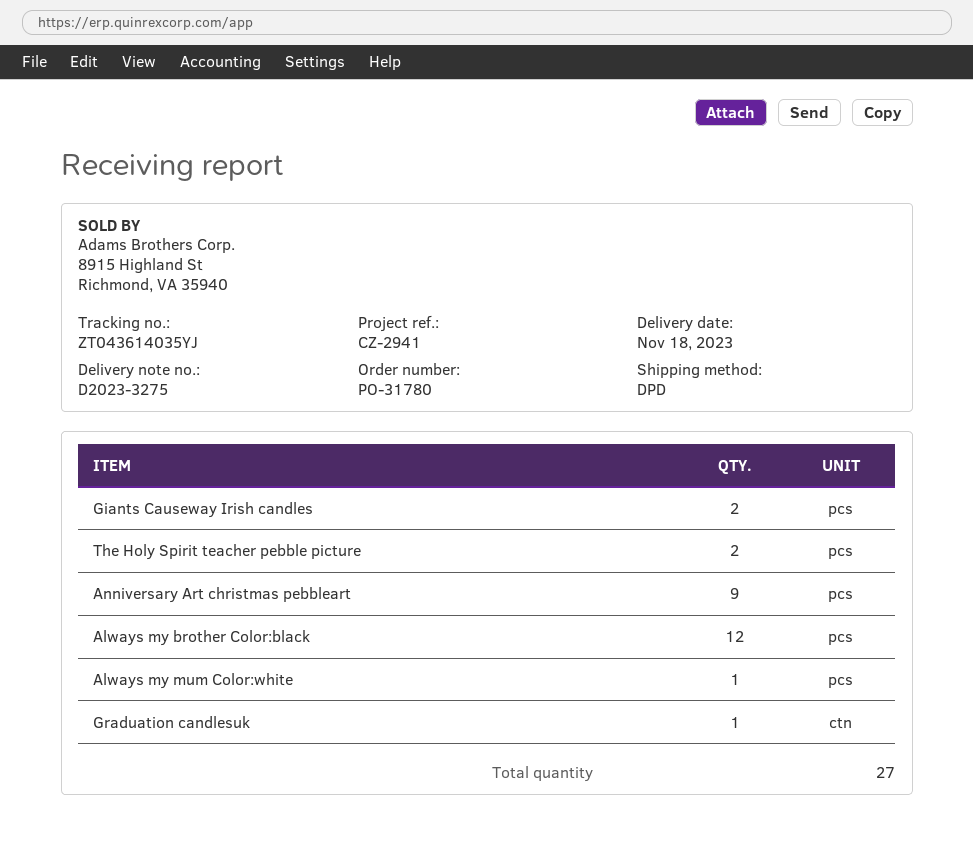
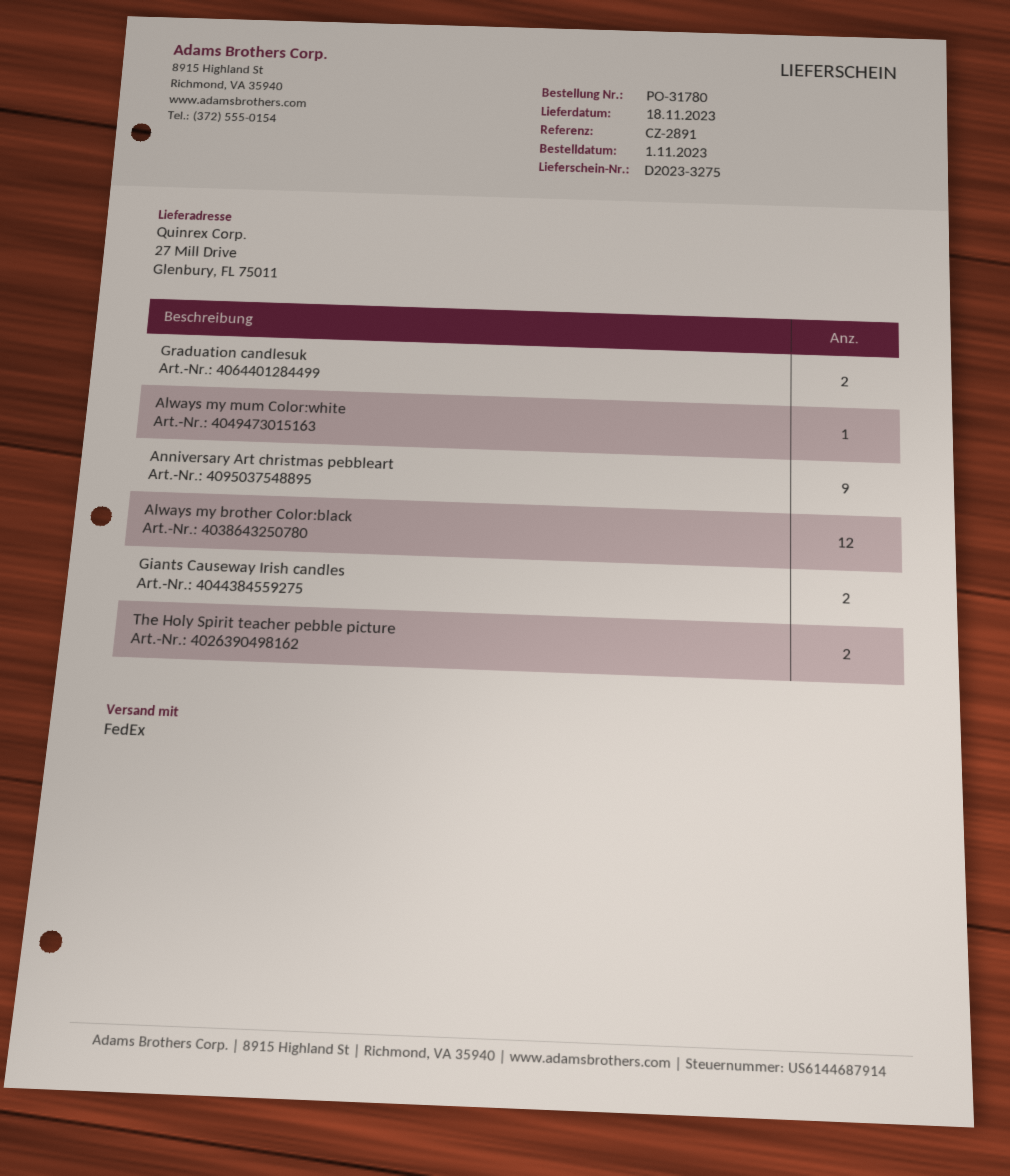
reference: CZ-2941 -> CZ-2891
shipping method: DPD -> FedEx
Graduation candlesuk: 1 -> 2

